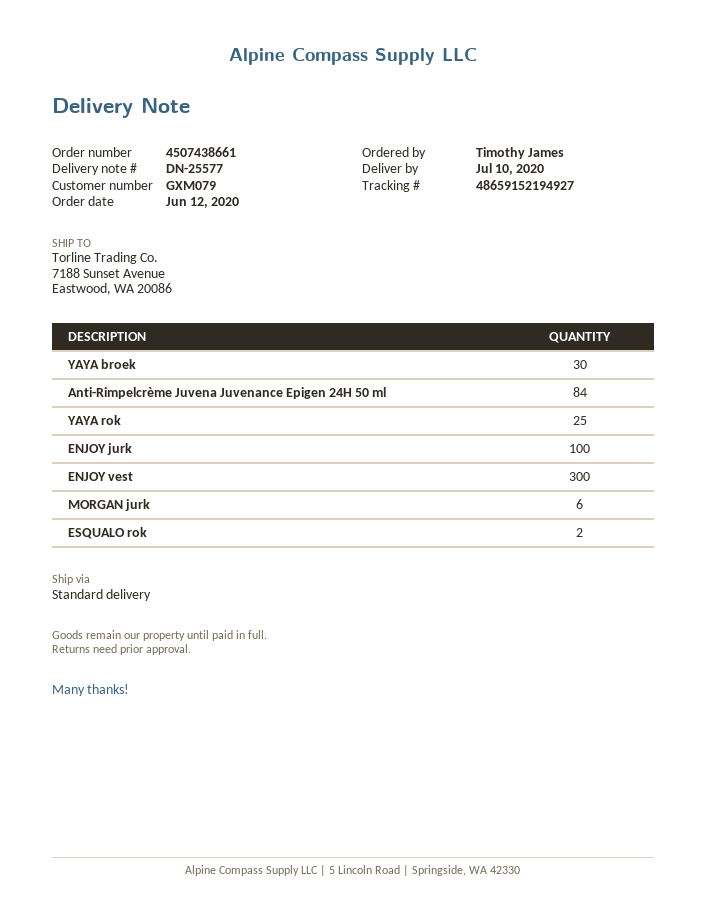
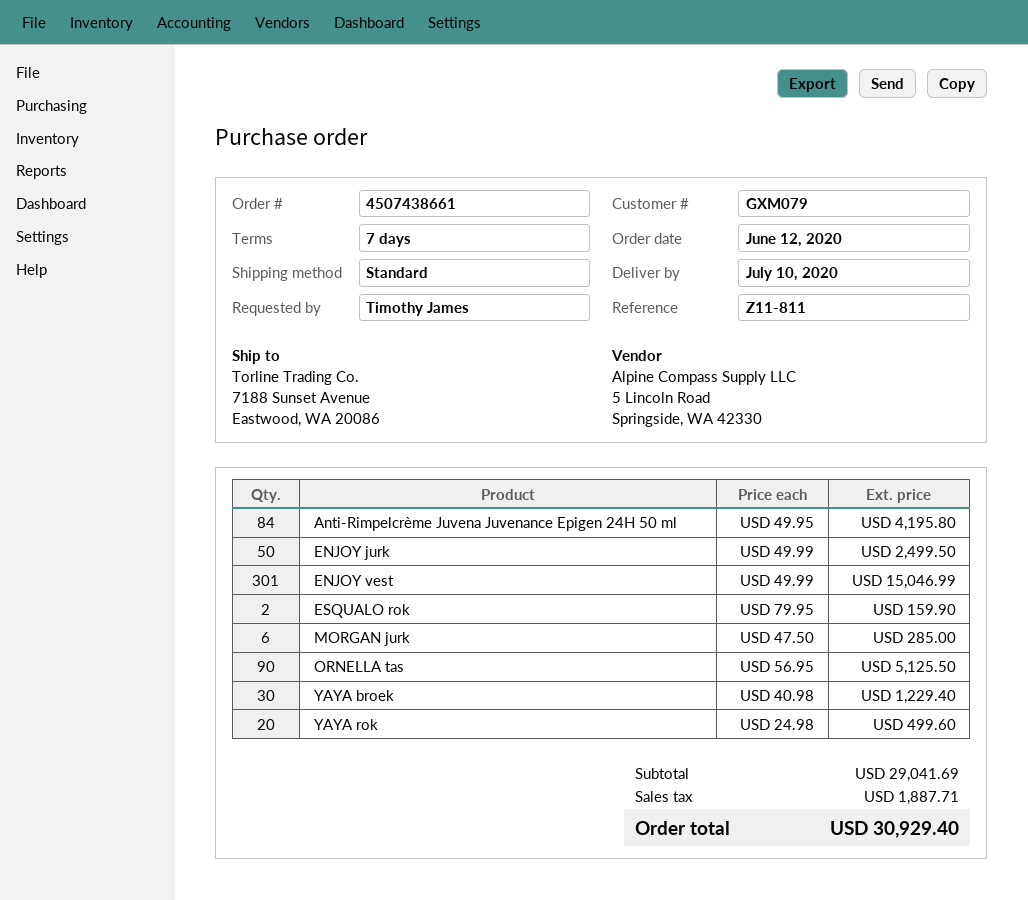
YAYA rok: 25 -> 20
ENJOY jurk: 100 -> 50
ENJOY vest: 300 -> 301
ORNELLA tas: none -> 90

